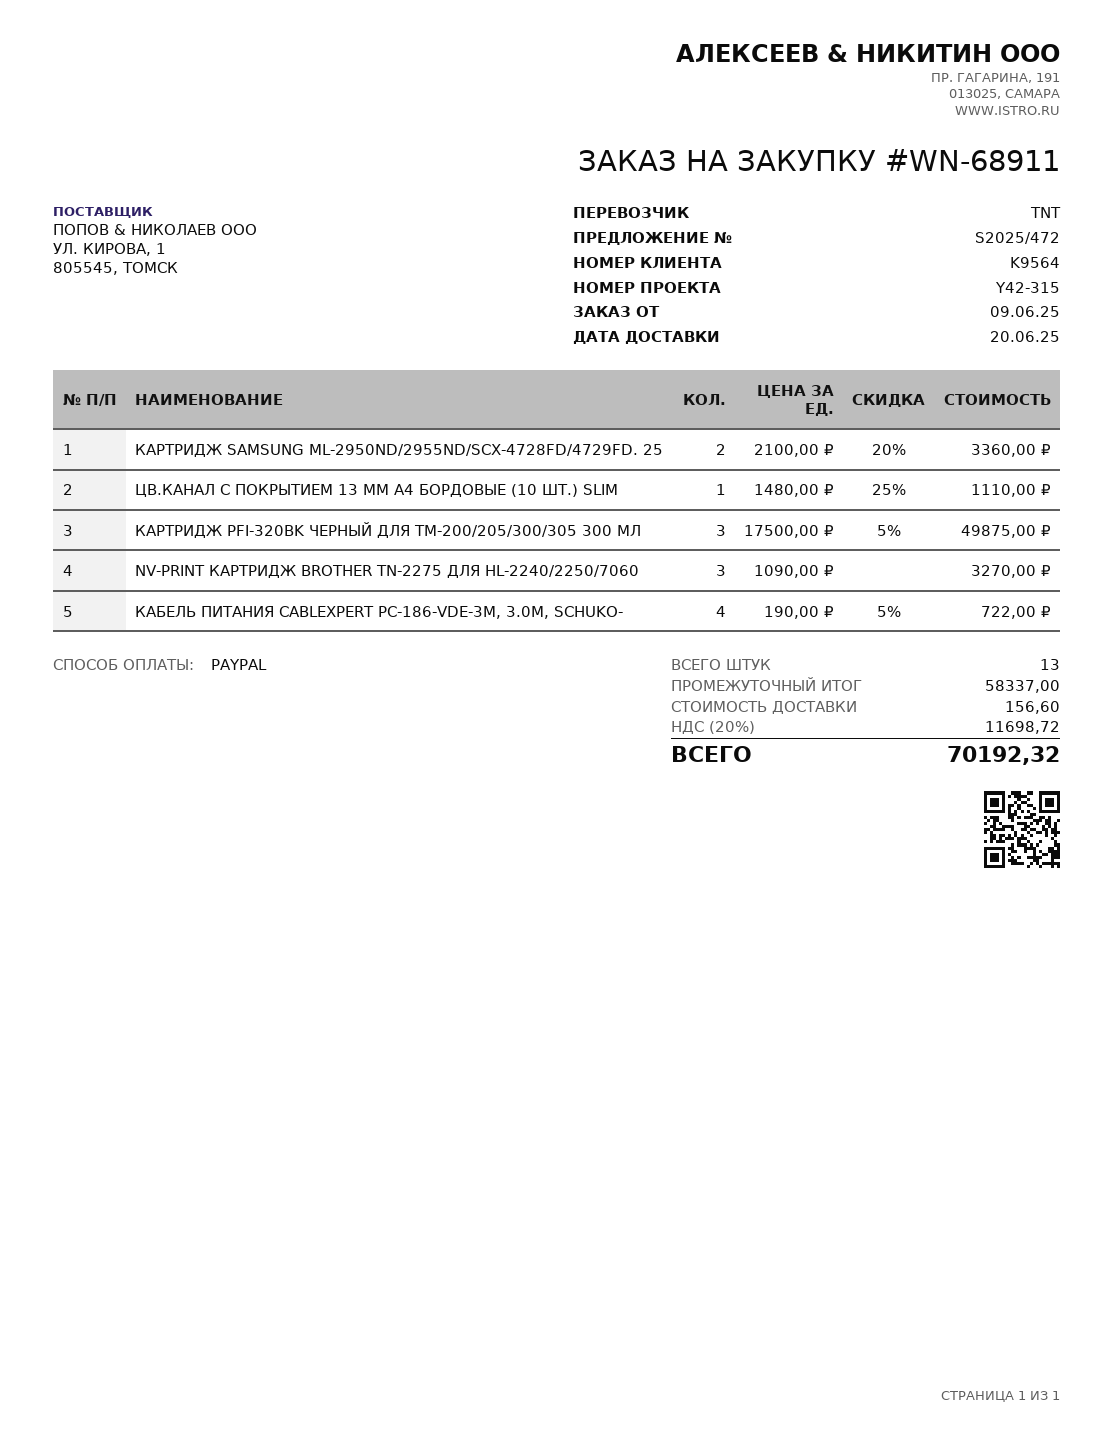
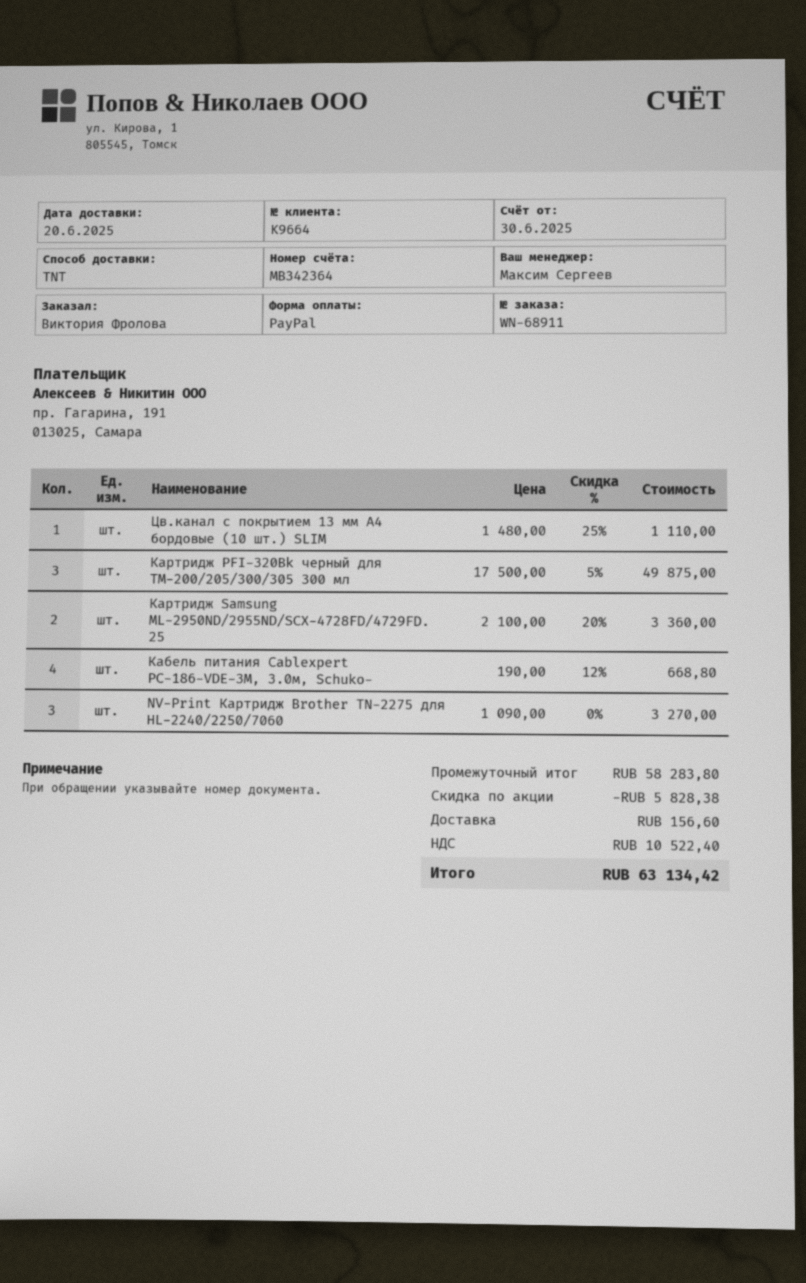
customer number: K9564 -> K9664
КАБЕЛЬ ПИТАНИЯ CABLEXPERT PC-186-VDE-3M, 3.0М, SCHUKO-: 4 x 190.00 - 5% = 722.00 -> 4 x 190.00 - 12% = 668.80
subtotal: 58337.00 -> 58283.80
discount: none -> 5828.38
tax: 11698.72 -> 10522.40
total: 70192.32 -> 63134.42

